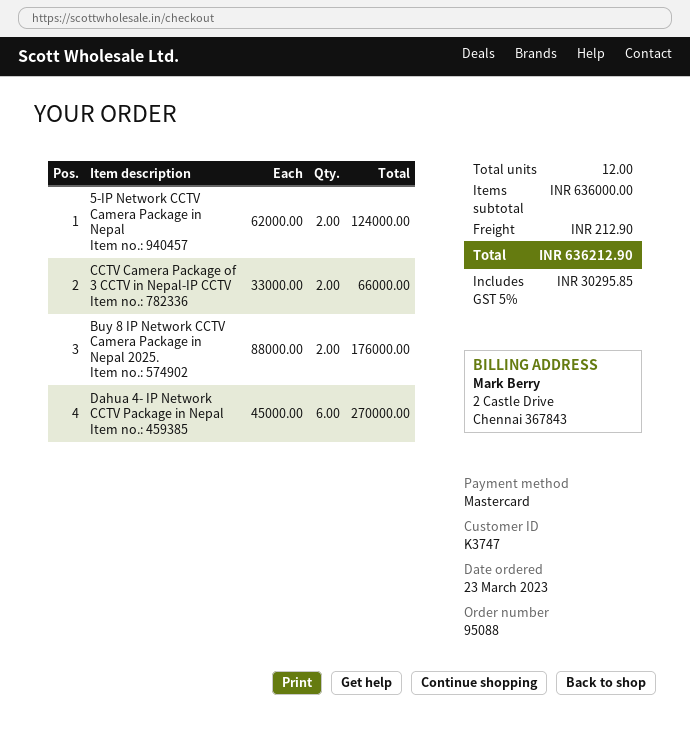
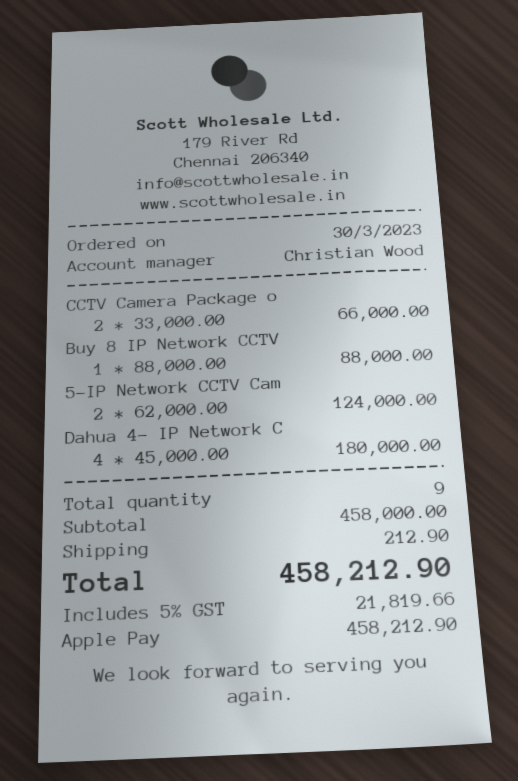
order date: 2023-03-23 -> 2023-03-30
payment method: Mastercard -> Apple Pay
Buy 8 IP Network CCTV Camera Package in Nepal 2025.: 2 x 88000.00 = 176000.00 -> 1 x 88000.00 = 88000.00
Dahua 4- IP Network CCTV Package in Nepal: 6 x 45000.00 = 270000.00 -> 4 x 45000.00 = 180000.00
total quantity: 12 -> 9
subtotal: 636000.00 -> 458000.00
tax: 5% = 30295.85 -> 5% = 21819.66
total: 636212.90 -> 458212.90

